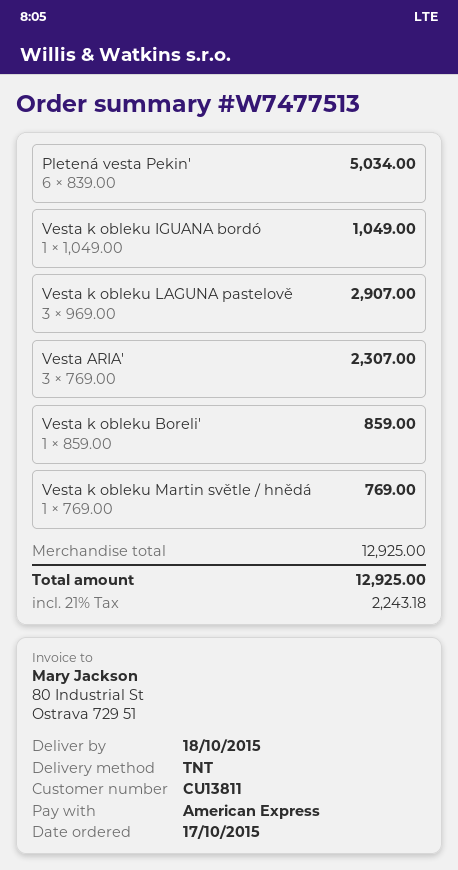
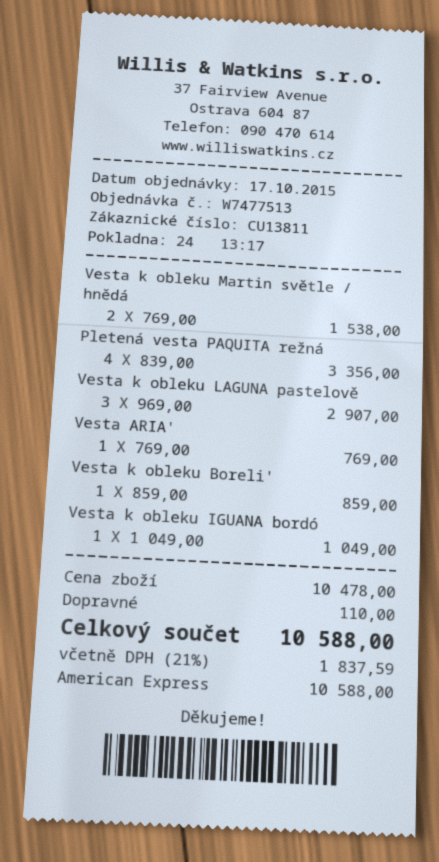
Pletená vesta Pekin': 6 x 839.00 = 5034.00 -> none
Vesta ARIA': 3 x 769.00 = 2307.00 -> 1 x 769.00 = 769.00
Vesta k obleku Martin světle / hnědá: 1 x 769.00 = 769.00 -> 2 x 769.00 = 1538.00
Pletená vesta PAQUITA režná: none -> 4 x 839.00 = 3356.00
subtotal: 12925.00 -> 10478.00
shipping: none -> 110.00
tax: 21% = 2243.18 -> 21% = 1837.59
total: 12925.00 -> 10588.00

